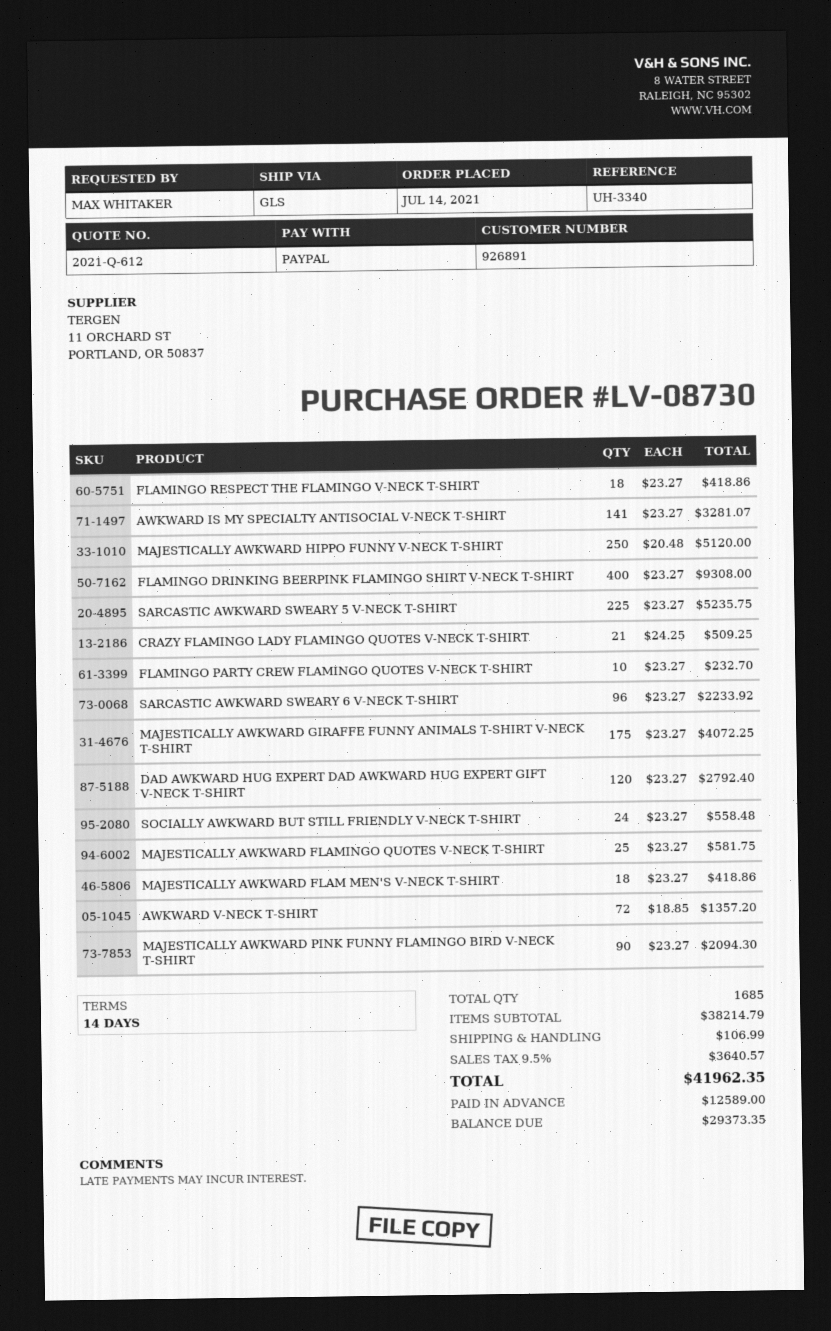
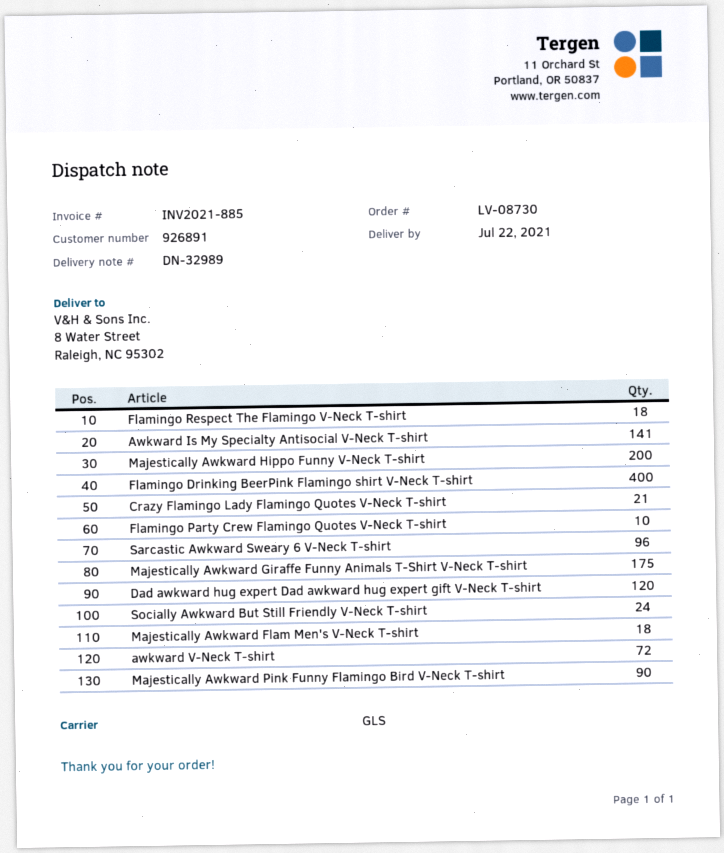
MAJESTICALLY AWKWARD HIPPO FUNNY V-NECK T-SHIRT: 250 -> 200
SARCASTIC AWKWARD SWEARY 5 V-NECK T-SHIRT: 225 -> none
MAJESTICALLY AWKWARD FLAMINGO QUOTES V-NECK T-SHIRT: 25 -> none

